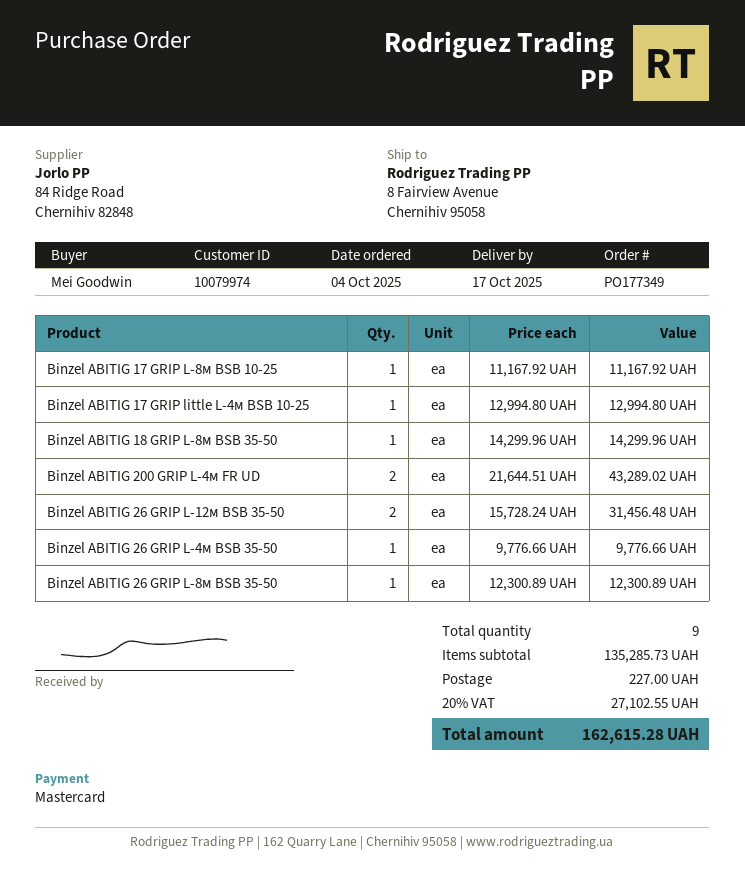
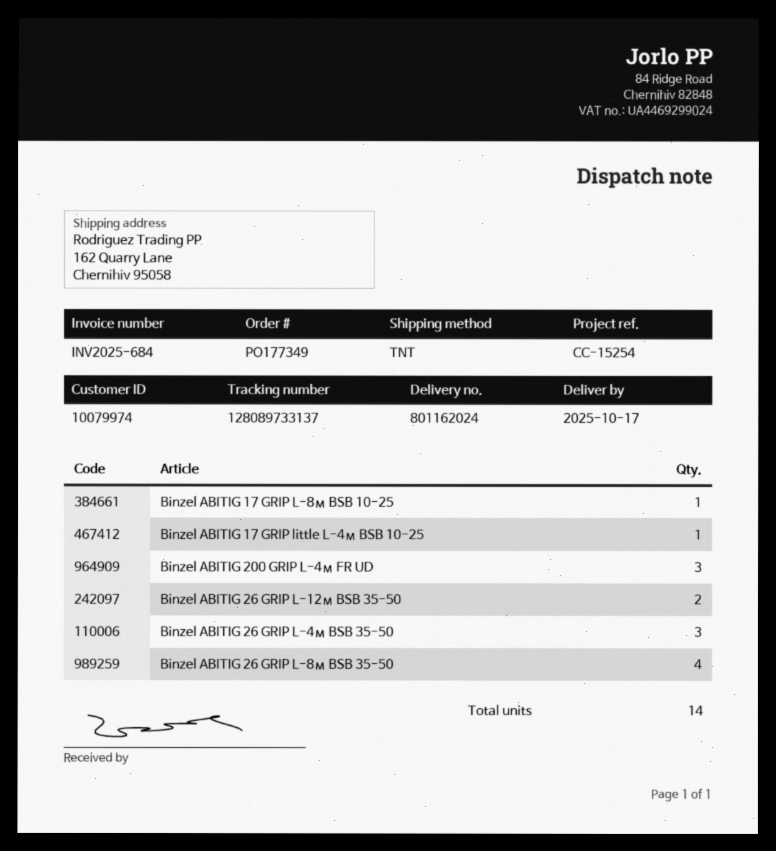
ship to: 8 Fairview Avenue, Chernihiv 95058 -> 162 Quarry Lane, Chernihiv 95058
Binzel ABITIG 18 GRIP L-8м BSB 35-50: 1 -> none
Binzel ABITIG 200 GRIP L-4м FR UD: 2 -> 3
Binzel ABITIG 26 GRIP L-4м BSB 35-50: 1 -> 3
Binzel ABITIG 26 GRIP L-8м BSB 35-50: 1 -> 4
total quantity: 9 -> 14

